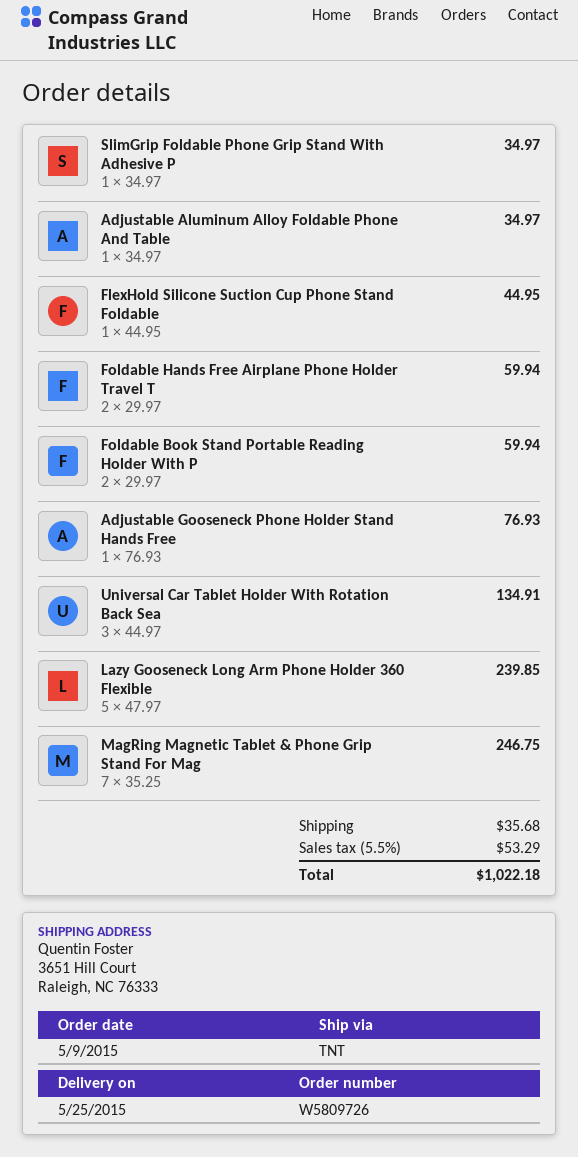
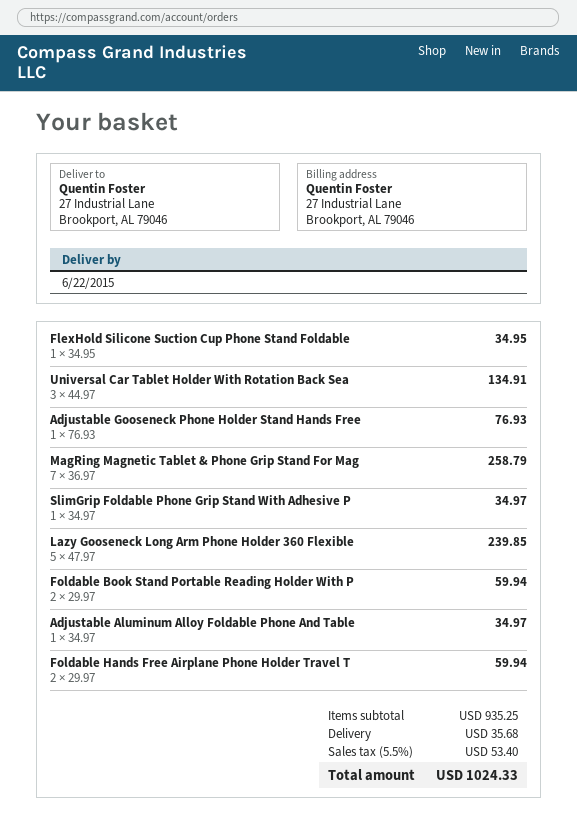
delivery date: 2015-05-25 -> 2015-06-22
ship to: 3651 Hill Court, Raleigh, NC 76333 -> 27 Industrial Lane, Brookport, AL 79046
FlexHold Silicone Suction Cup Phone Stand Foldable: 1 x 44.95 = 44.95 -> 1 x 34.95 = 34.95
MagRing Magnetic Tablet & Phone Grip Stand For Mag: 7 x 35.25 = 246.75 -> 7 x 36.97 = 258.79
tax: 5.5% = 53.29 -> 5.5% = 53.40
total: 1022.18 -> 1024.33

